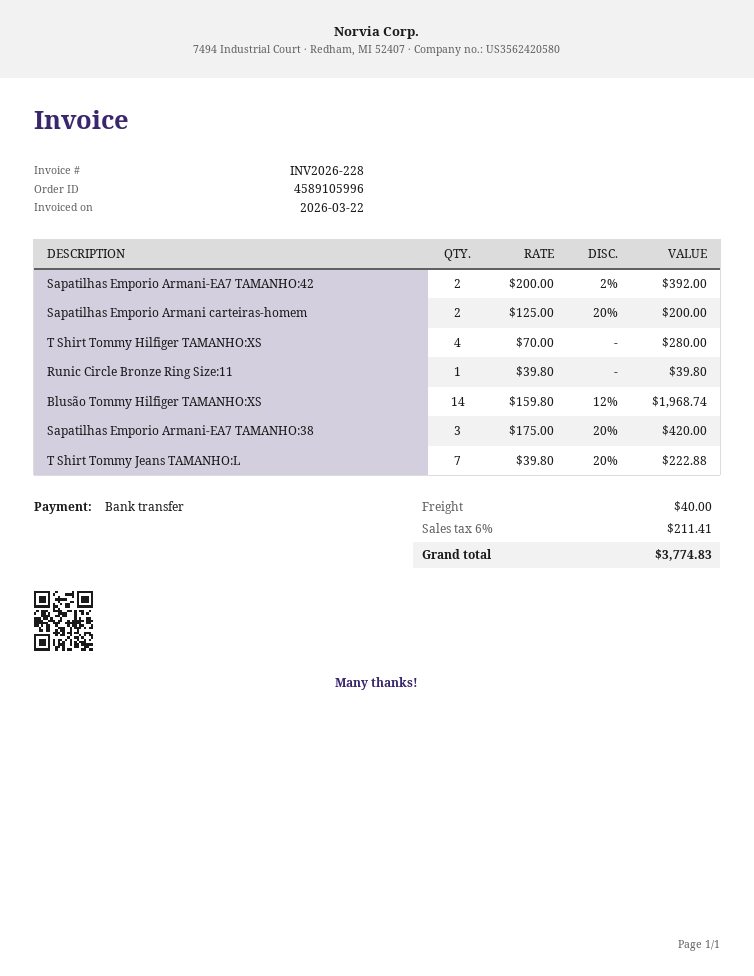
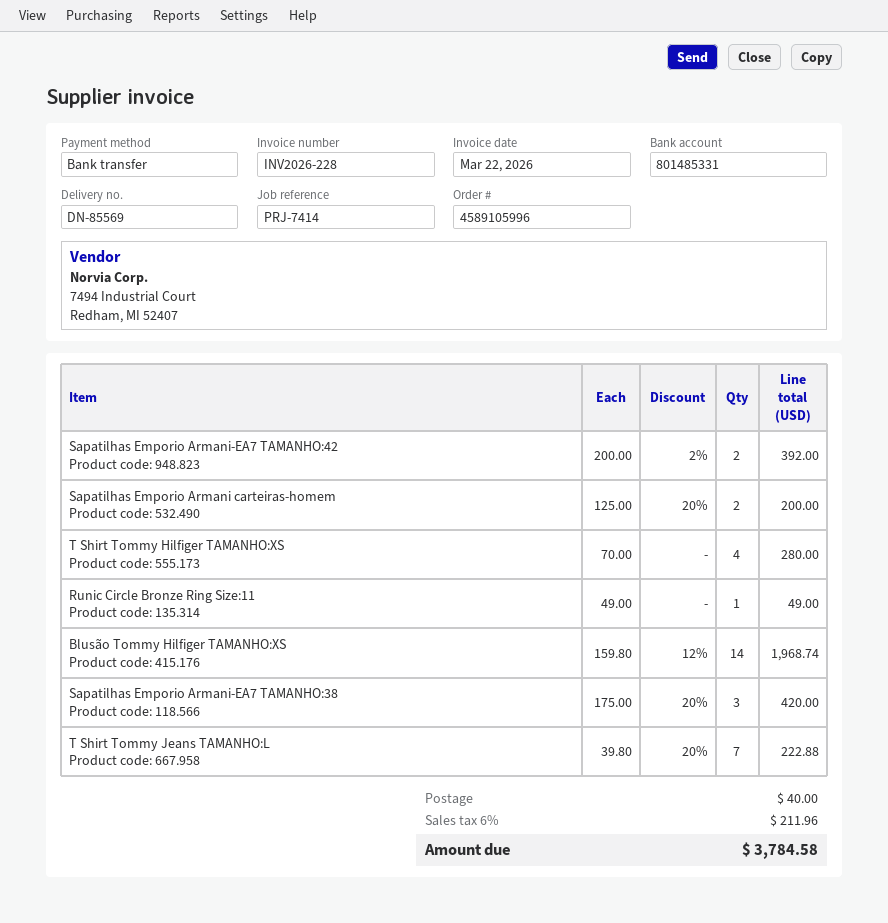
Runic Circle Bronze Ring Size:11: 1 x 39.80 = 39.80 -> 1 x 49.00 = 49.00
tax: 6% = 211.41 -> 6% = 211.96
total: 3774.83 -> 3784.58

